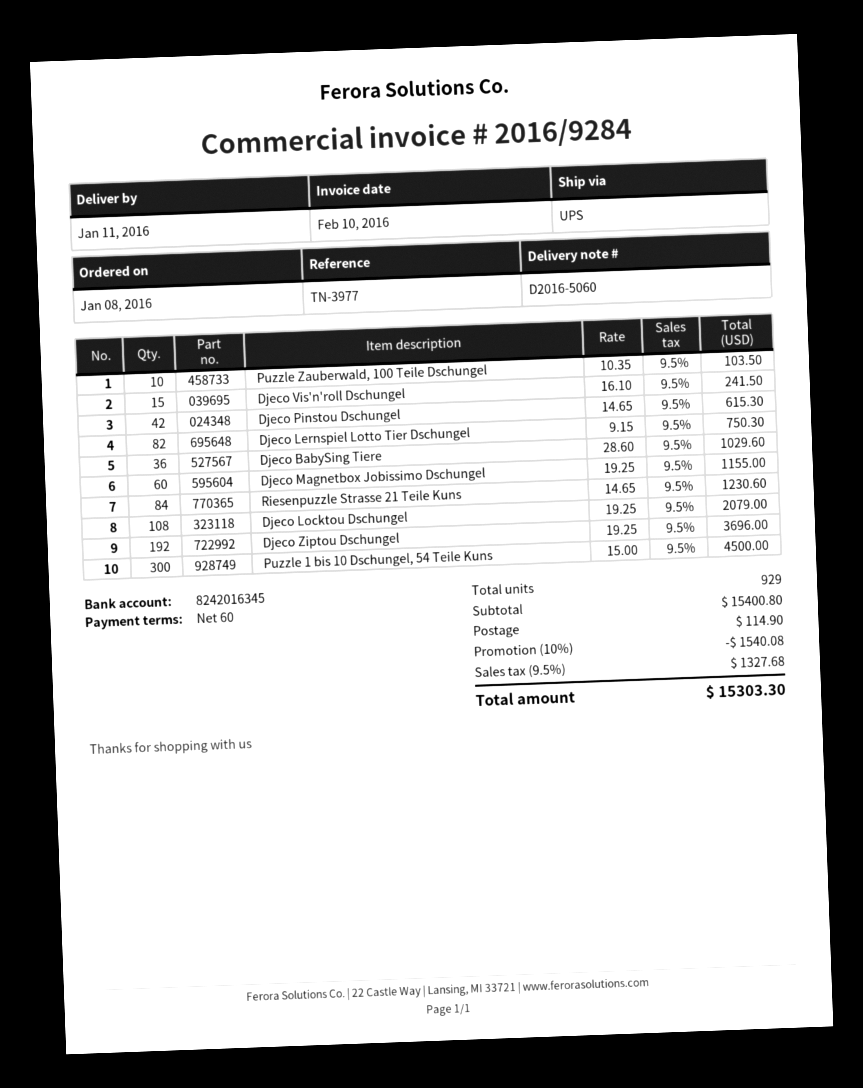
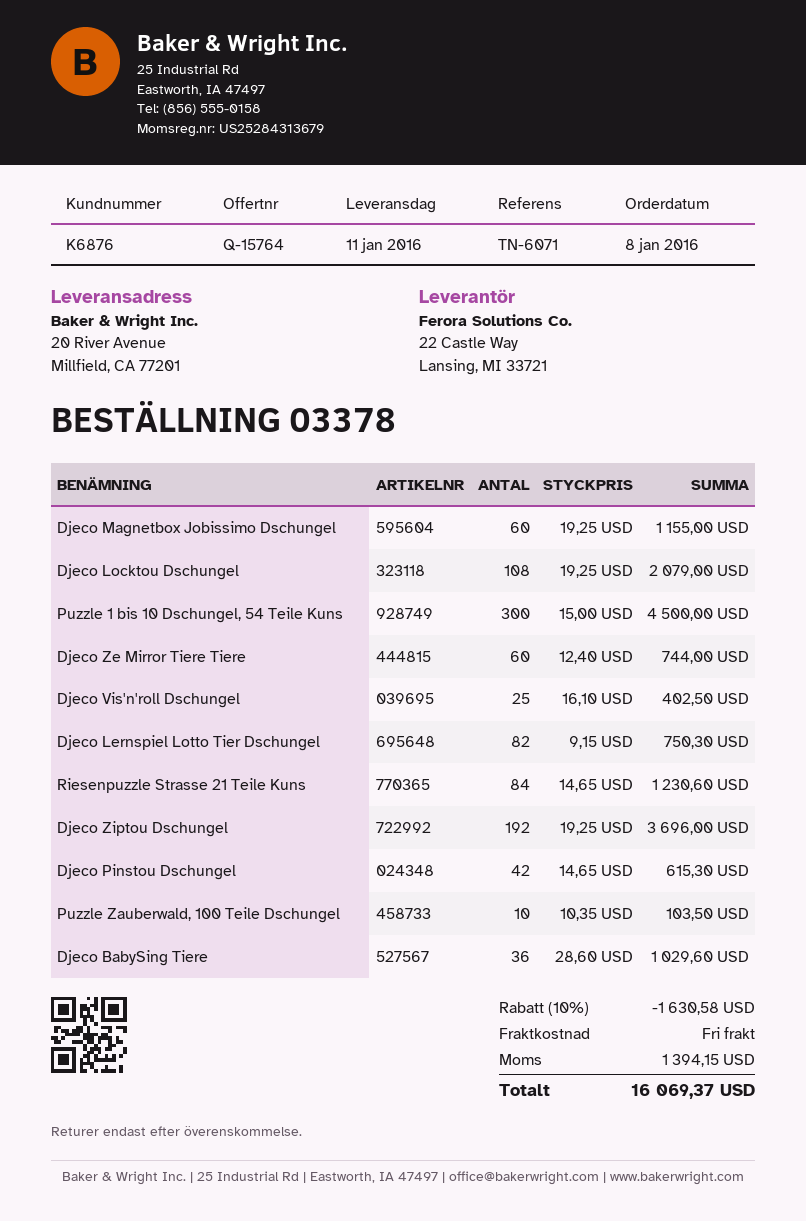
reference: TN-3977 -> TN-6071
Djeco Vis'n'roll Dschungel: 15 x 16.10 = 241.50 -> 25 x 16.10 = 402.50
Djeco Ze Mirror Tiere Tiere: none -> 60 x 12.40 = 744.00
discount: 10% = 1540.08 -> 10% = 1630.58
shipping: 114.90 -> 0.00
tax: 1327.68 -> 1394.15
total: 15303.30 -> 16069.37

